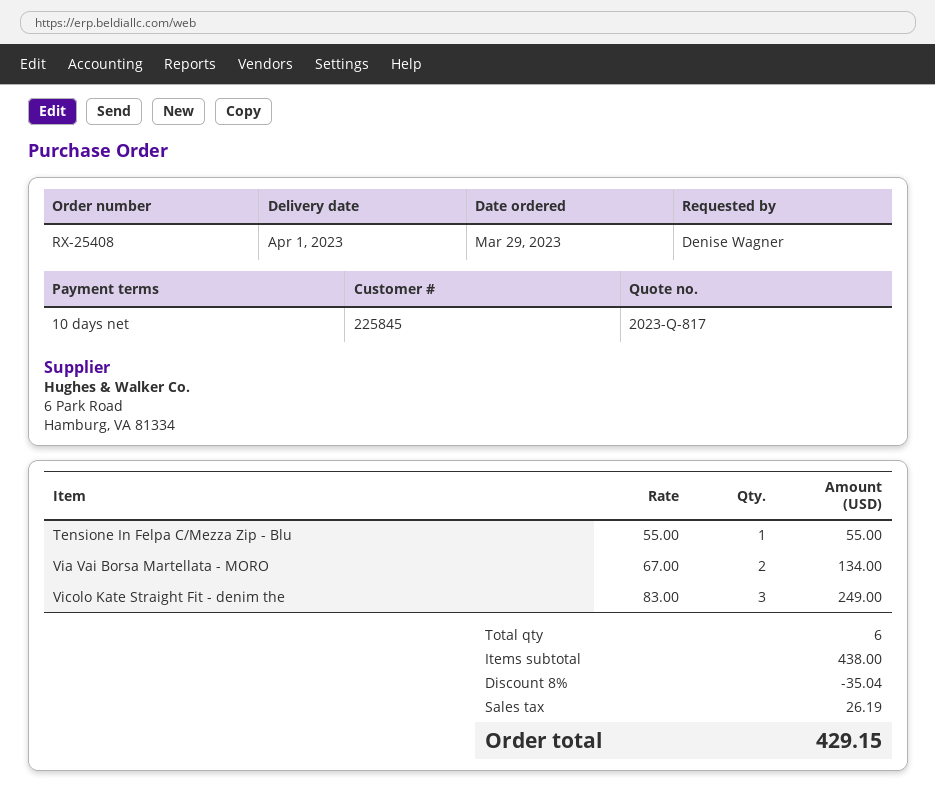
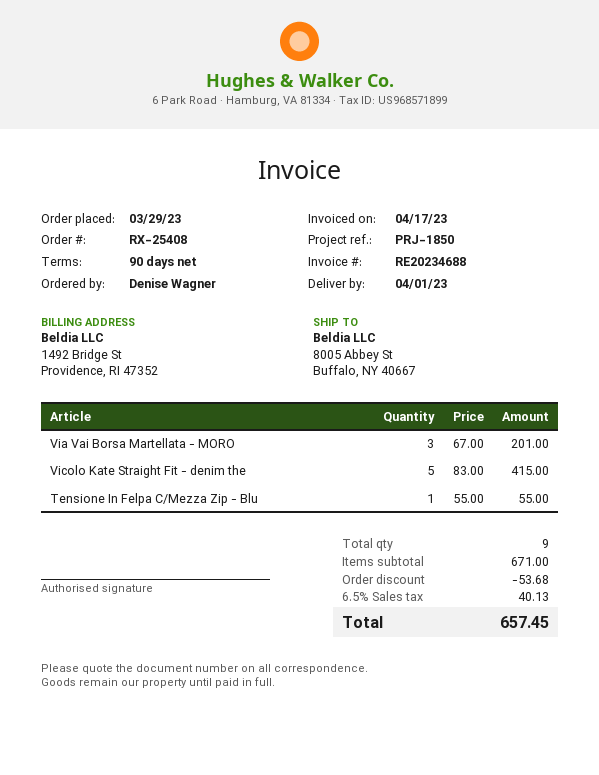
payment terms: 10 days -> 90 days
Via Vai Borsa Martellata - MORO: 2 x 67.00 = 134.00 -> 3 x 67.00 = 201.00
Vicolo Kate Straight Fit - denim the: 3 x 83.00 = 249.00 -> 5 x 83.00 = 415.00
total quantity: 6 -> 9
subtotal: 438.00 -> 671.00
discount: 35.04 -> 53.68
tax: 26.19 -> 40.13
total: 429.15 -> 657.45

